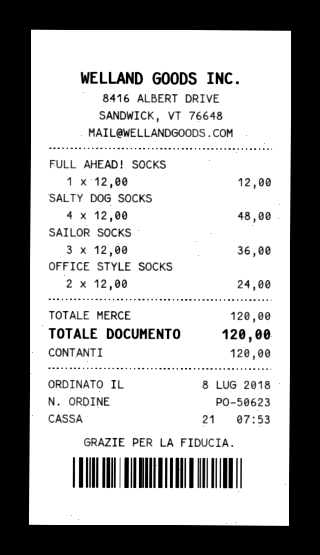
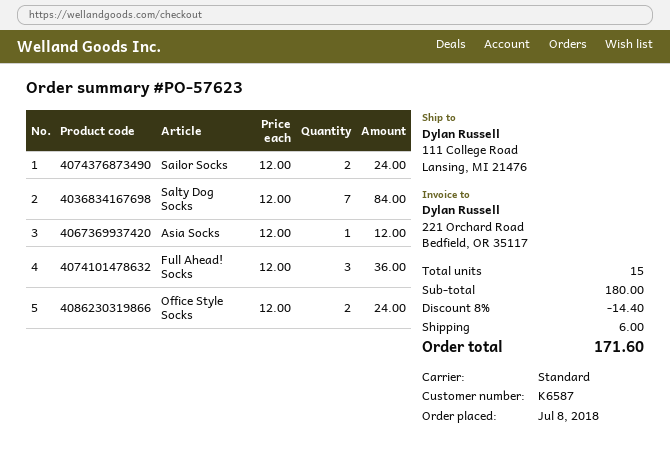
order number: PO-50623 -> PO-57623
FULL AHEAD! SOCKS: 1 x 12.00 = 12.00 -> 3 x 12.00 = 36.00
SALTY DOG SOCKS: 4 x 12.00 = 48.00 -> 7 x 12.00 = 84.00
SAILOR SOCKS: 3 x 12.00 = 36.00 -> 2 x 12.00 = 24.00
Asia Socks: none -> 1 x 12.00 = 12.00
subtotal: 120.00 -> 180.00
discount: none -> 8% = 14.40
shipping: none -> 6.00
total: 120.00 -> 171.60

